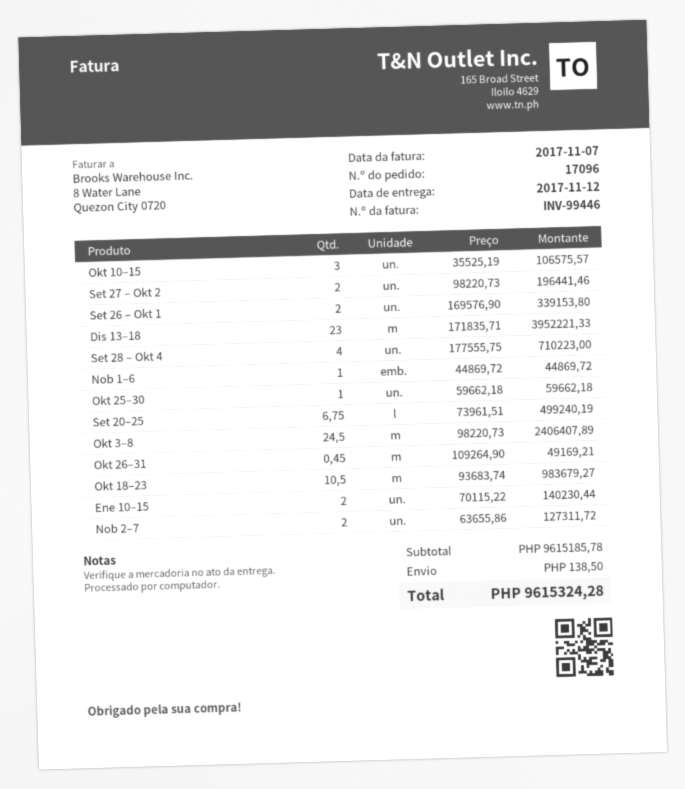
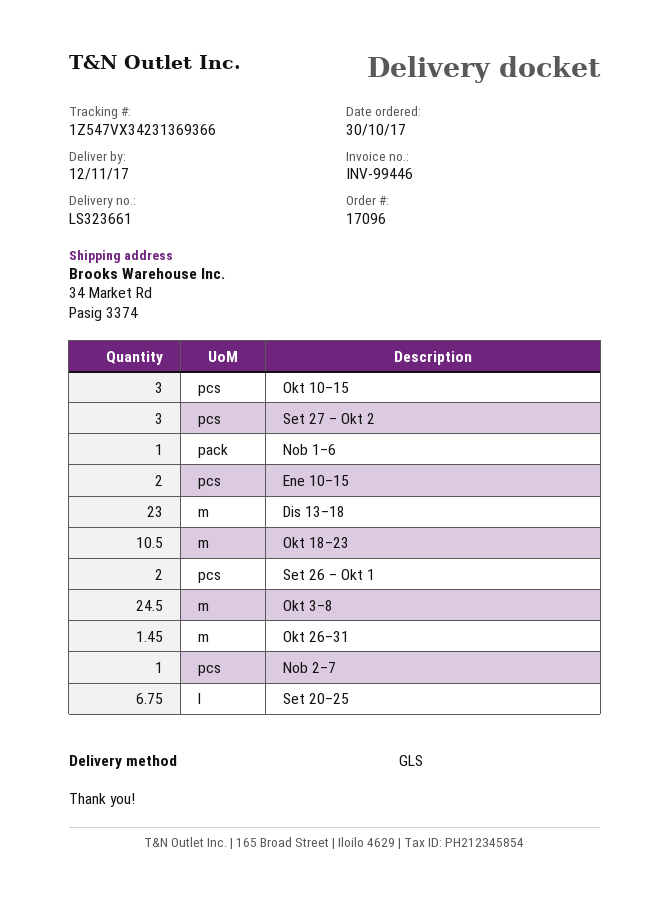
Set 27 – Okt 2: 2 -> 3
Set 28 – Okt 4: 4 -> none
Okt 25–30: 1 -> none
Okt 26–31: 0.45 -> 1.45
Nob 2–7: 2 -> 1

